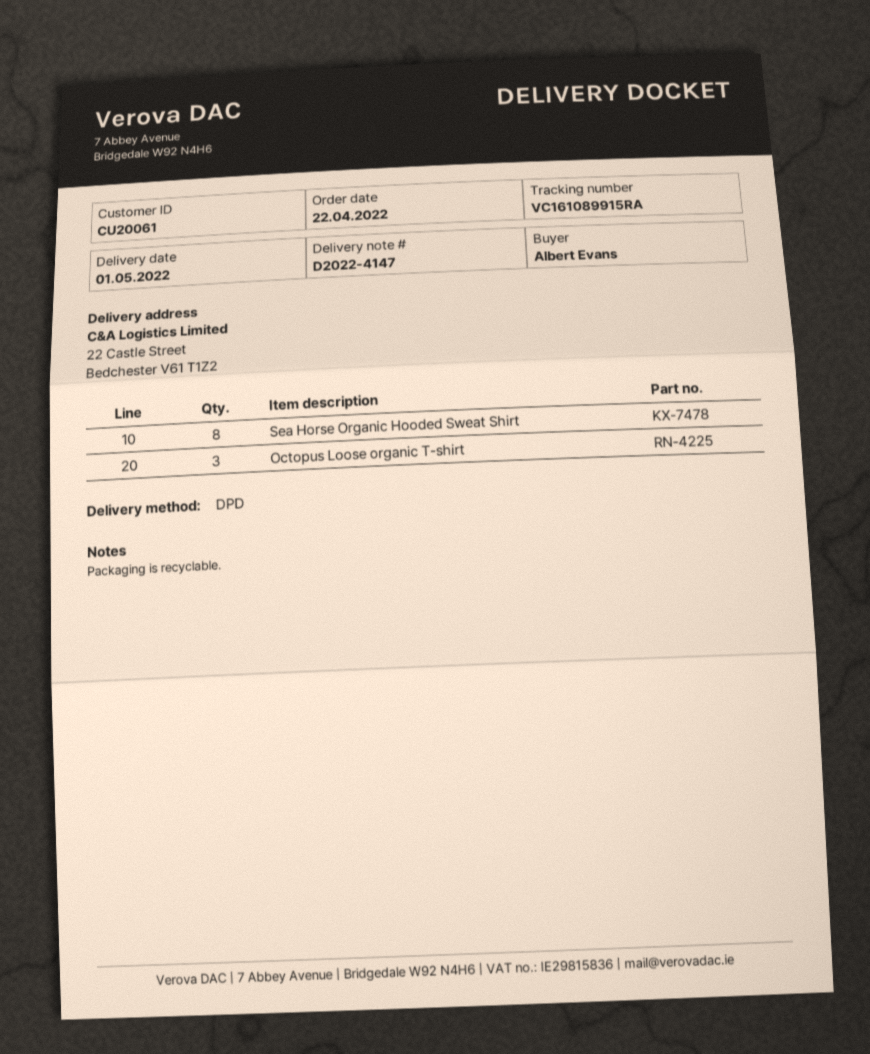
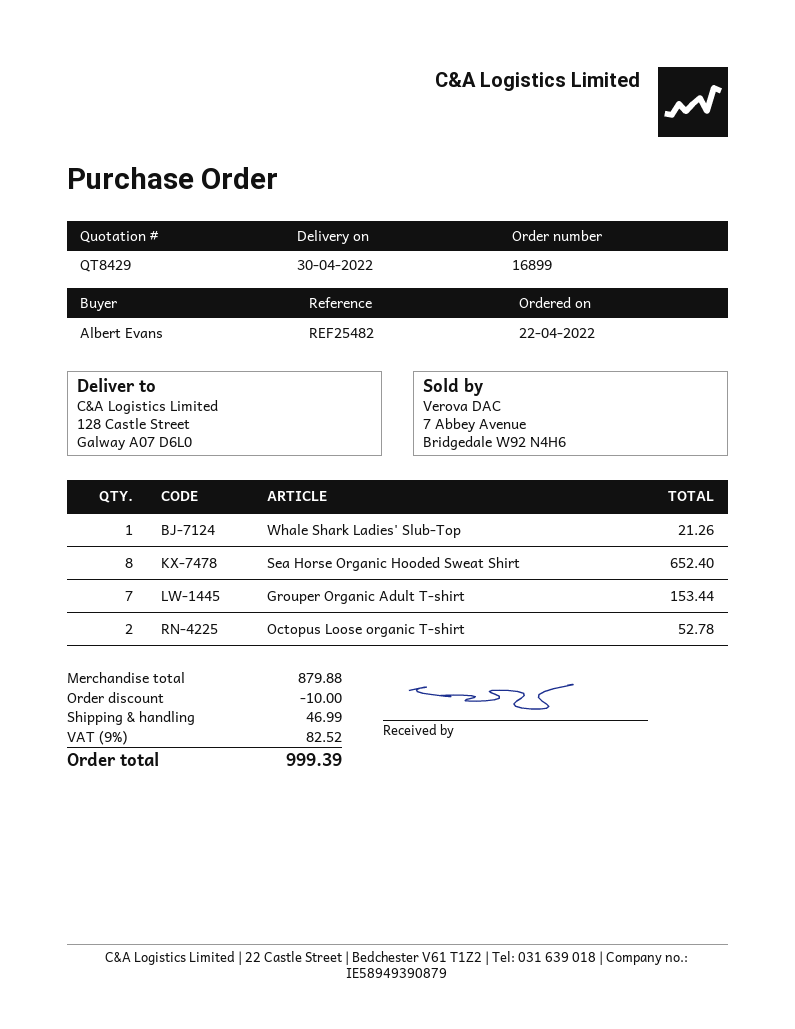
delivery date: 2022-05-01 -> 2022-04-30
ship to: 22 Castle Street, Bedchester V61 T1Z2 -> 128 Castle Street, Galway A07 D6L0
Octopus Loose organic T-shirt: 3 -> 2
Whale Shark Ladies' Slub-Top: none -> 1
Grouper Organic Adult T-shirt: none -> 7

